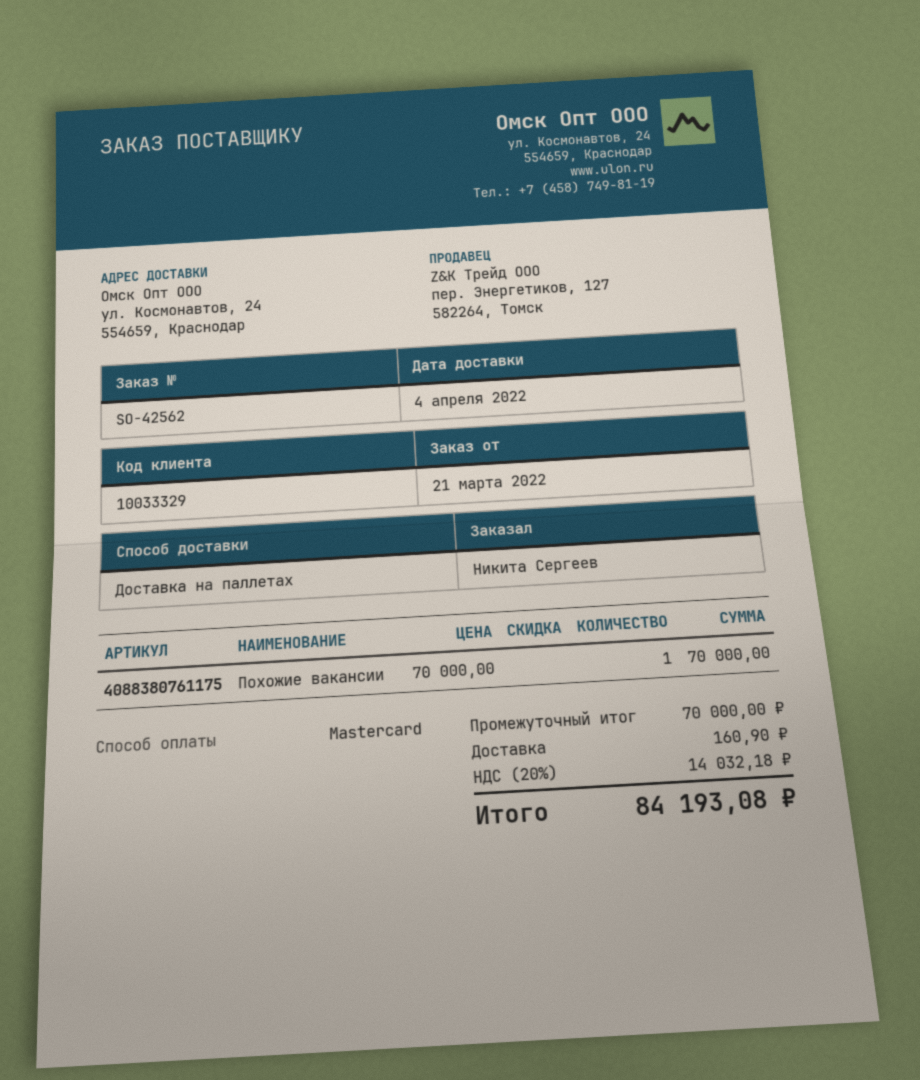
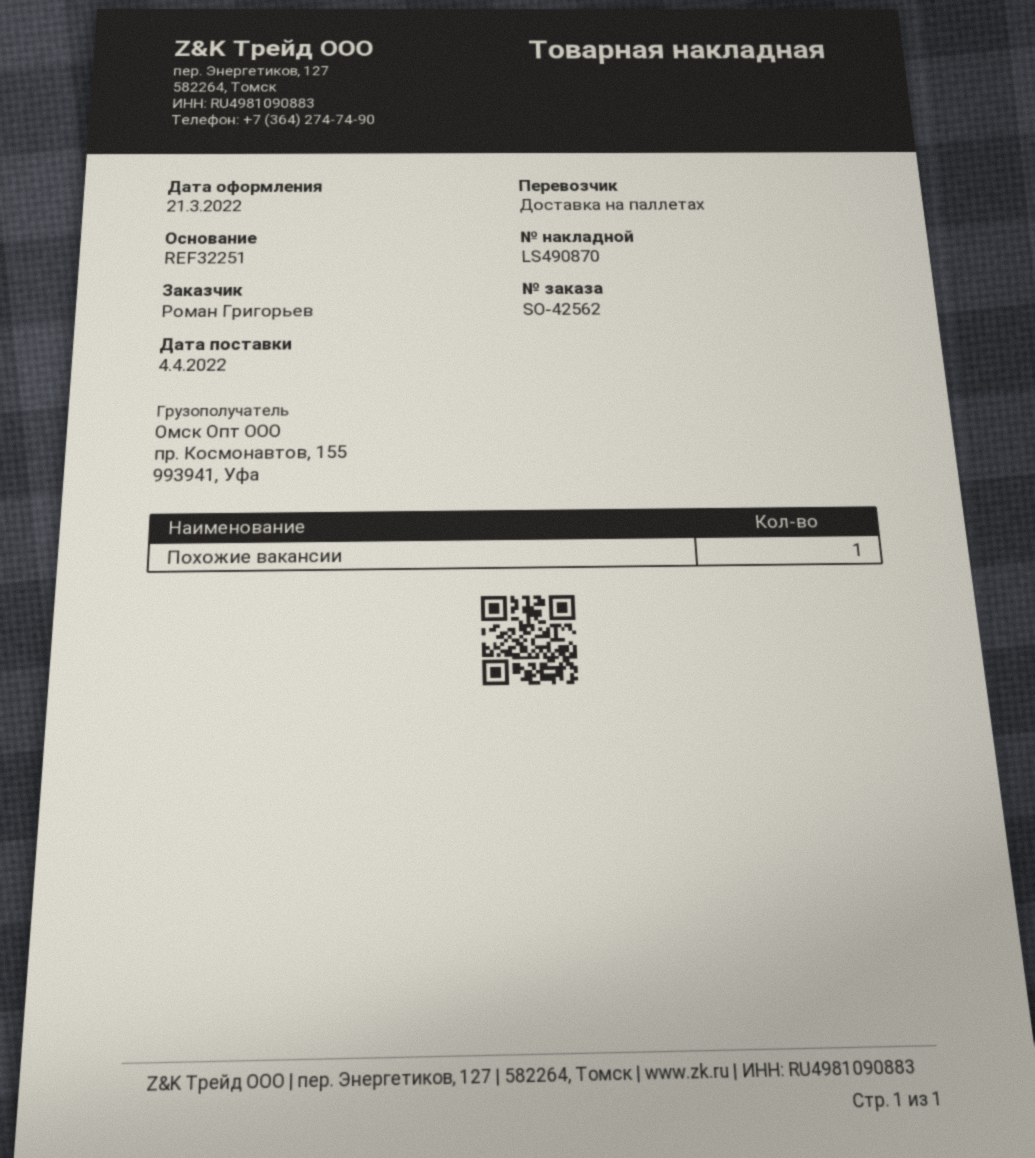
ordered by: Никита Сергеев -> Роман Григорьев
ship to: ул. Космонавтов, 24, 554659, Краснодар -> пр. Космонавтов, 155, 993941, Уфа

